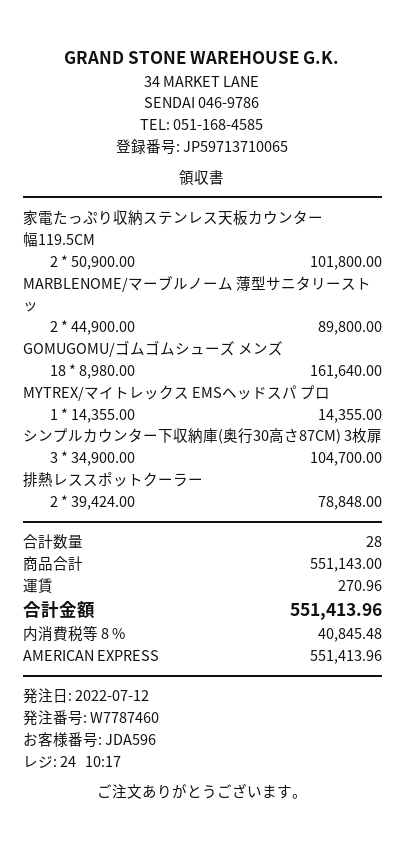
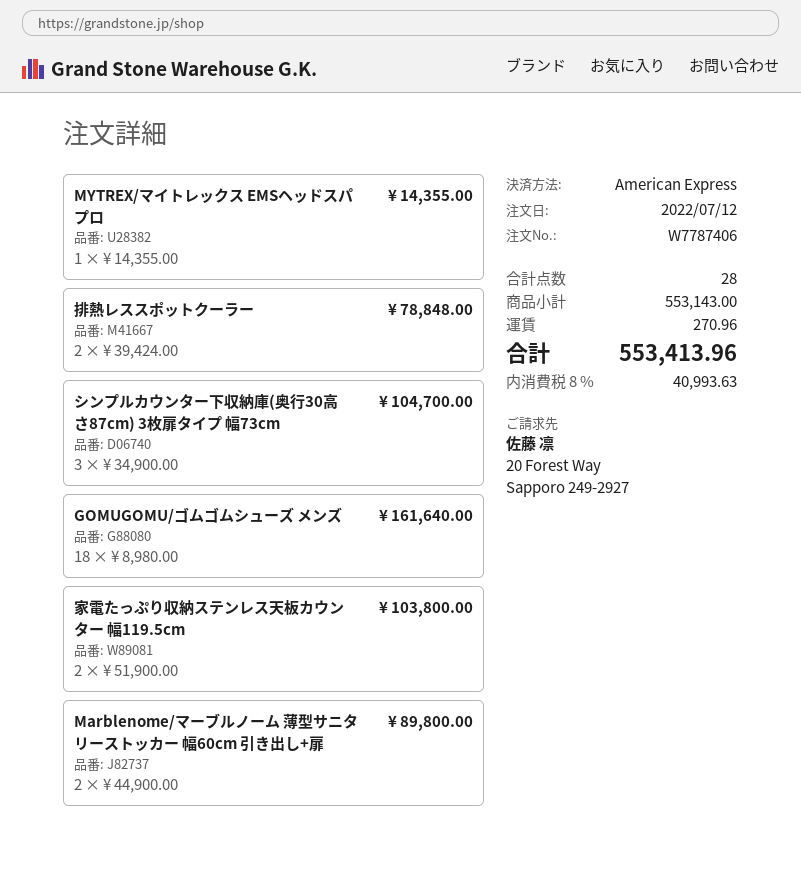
order number: W7787460 -> W7787406
家電たっぷり収納ステンレス天板カウンター 幅119.5CM: 2 x 50900.00 = 101800.00 -> 2 x 51900.00 = 103800.00
subtotal: 551143.00 -> 553143.00
tax: 8% = 40845.48 -> 8% = 40993.63
total: 551413.96 -> 553413.96

